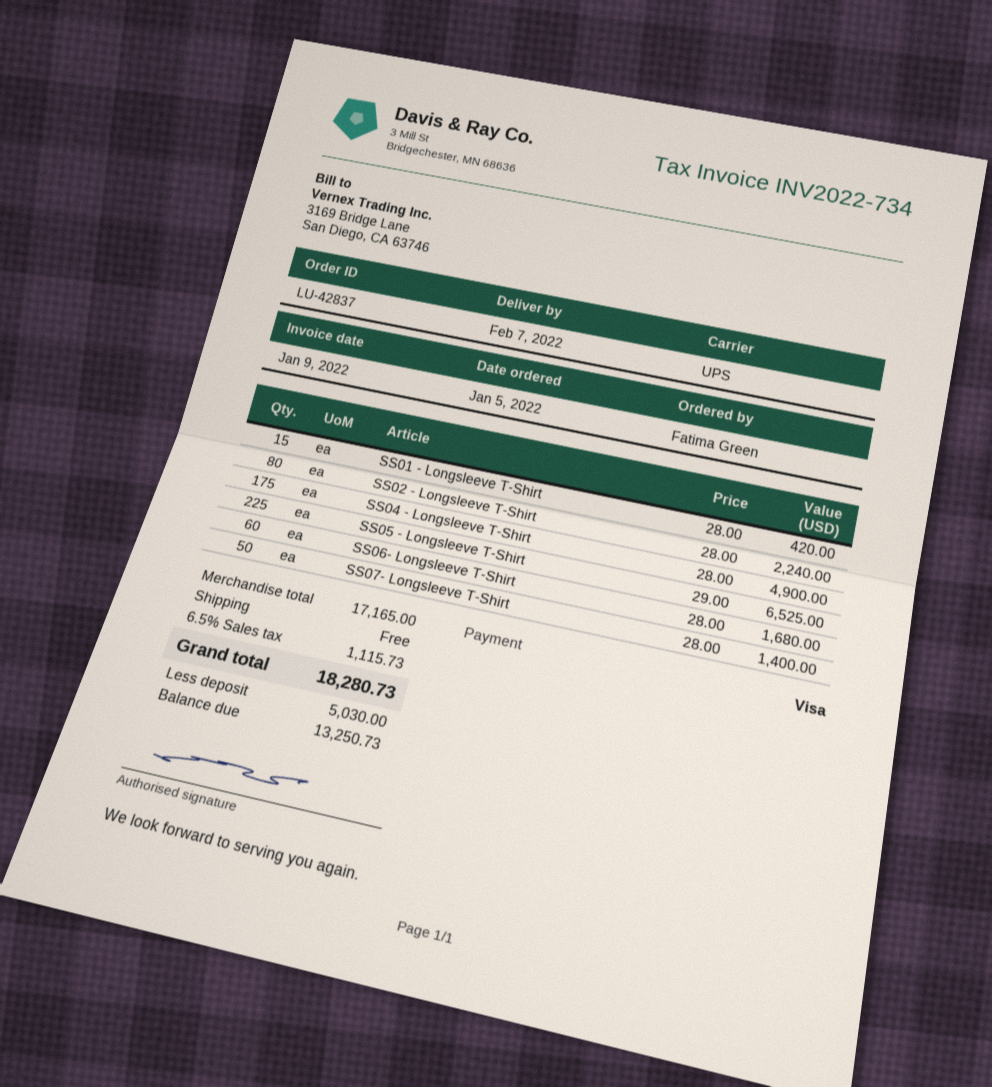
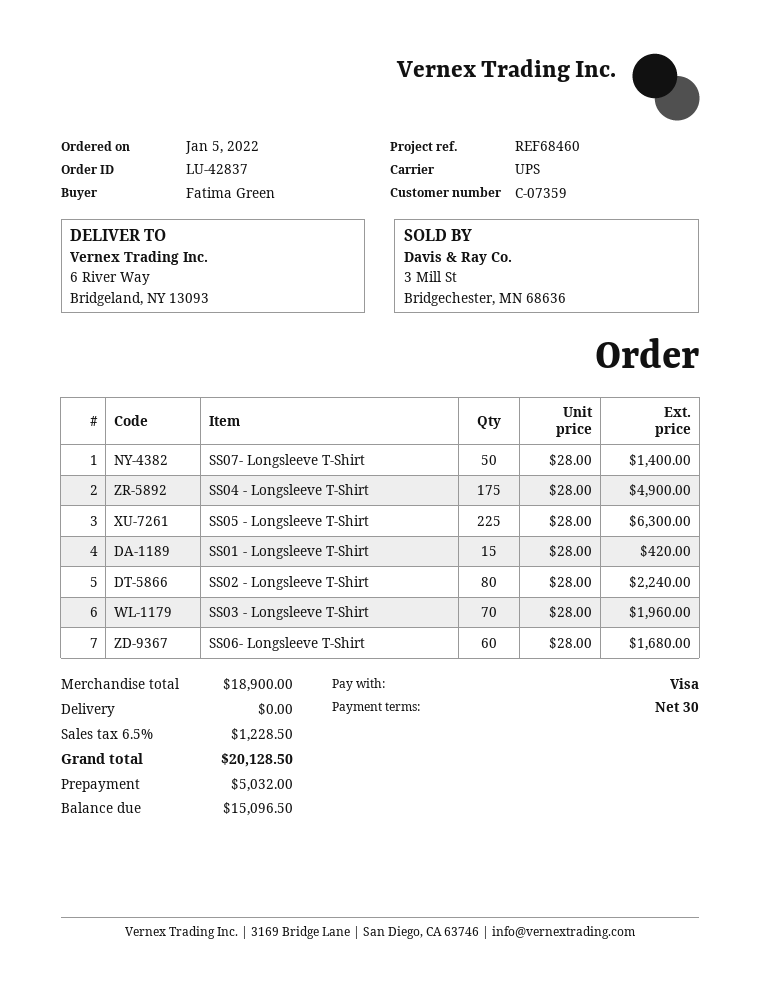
SS05 - Longsleeve T-Shirt: 225 x 29.00 = 6525.00 -> 225 x 28.00 = 6300.00
SS03 - Longsleeve T-Shirt: none -> 70 x 28.00 = 1960.00
subtotal: 17165.00 -> 18900.00
tax: 6.5% = 1115.73 -> 6.5% = 1228.50
total: 18280.73 -> 20128.50
deposit: 5030.00 -> 5032.00
balance: 13250.73 -> 15096.50

